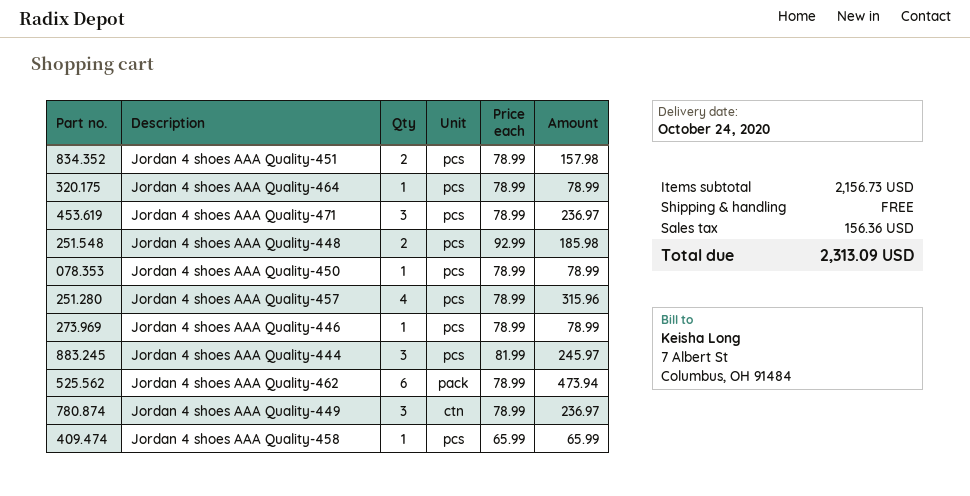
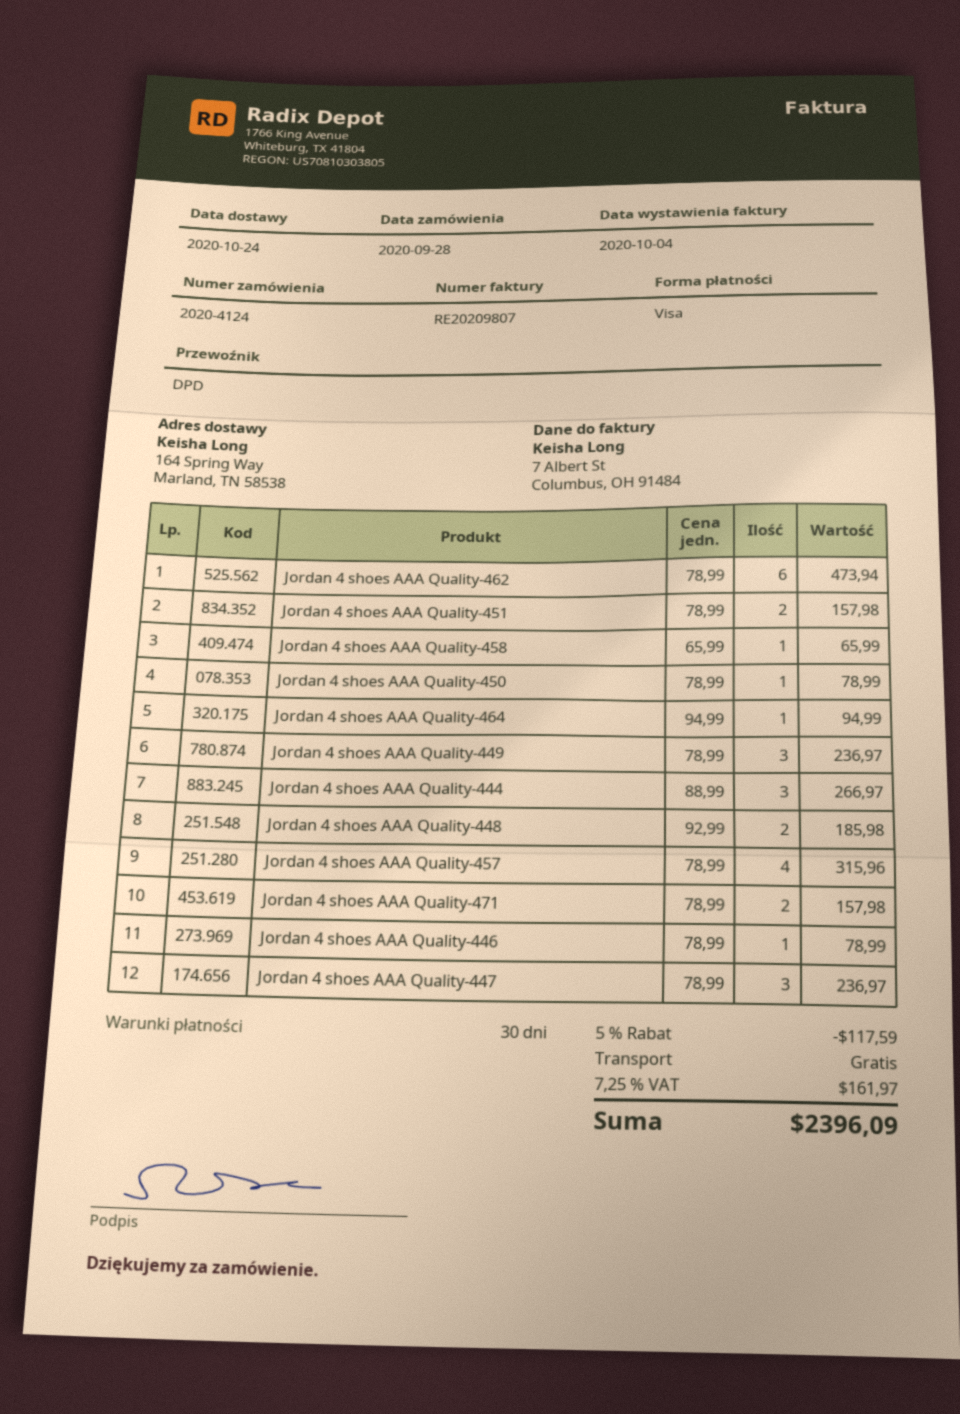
Jordan 4 shoes AAA Quality-464: 1 x 78.99 = 78.99 -> 1 x 94.99 = 94.99
Jordan 4 shoes AAA Quality-471: 3 x 78.99 = 236.97 -> 2 x 78.99 = 157.98
Jordan 4 shoes AAA Quality-444: 3 x 81.99 = 245.97 -> 3 x 88.99 = 266.97
Jordan 4 shoes AAA Quality-447: none -> 3 x 78.99 = 236.97
discount: none -> 5% = 117.59
tax: 156.36 -> 161.97
total: 2313.09 -> 2396.09

